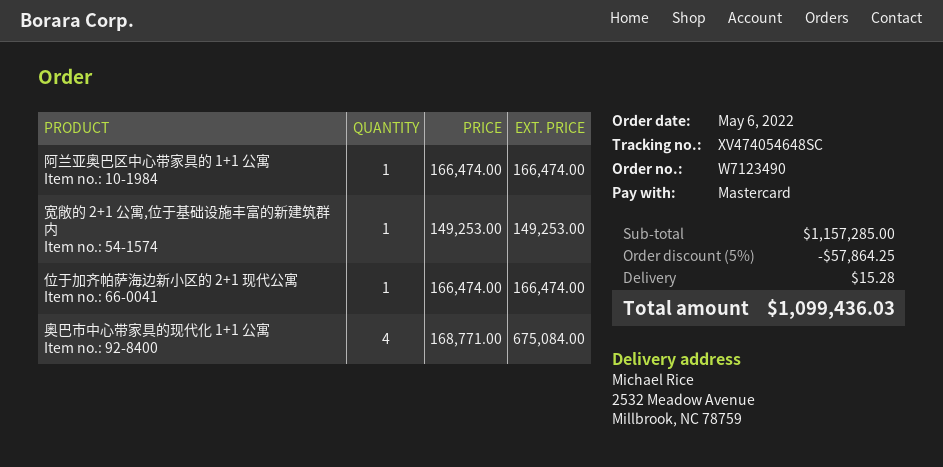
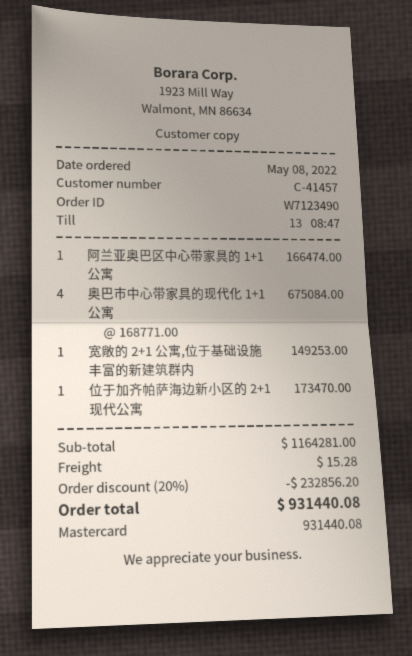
order date: 2022-05-06 -> 2022-05-08
位于加齐帕萨海边新小区的 2+1 现代公寓: 1 x 166474.00 = 166474.00 -> 1 x 173470.00 = 173470.00
subtotal: 1157285.00 -> 1164281.00
discount: 5% = 57864.25 -> 20% = 232856.20
total: 1099436.03 -> 931440.08

